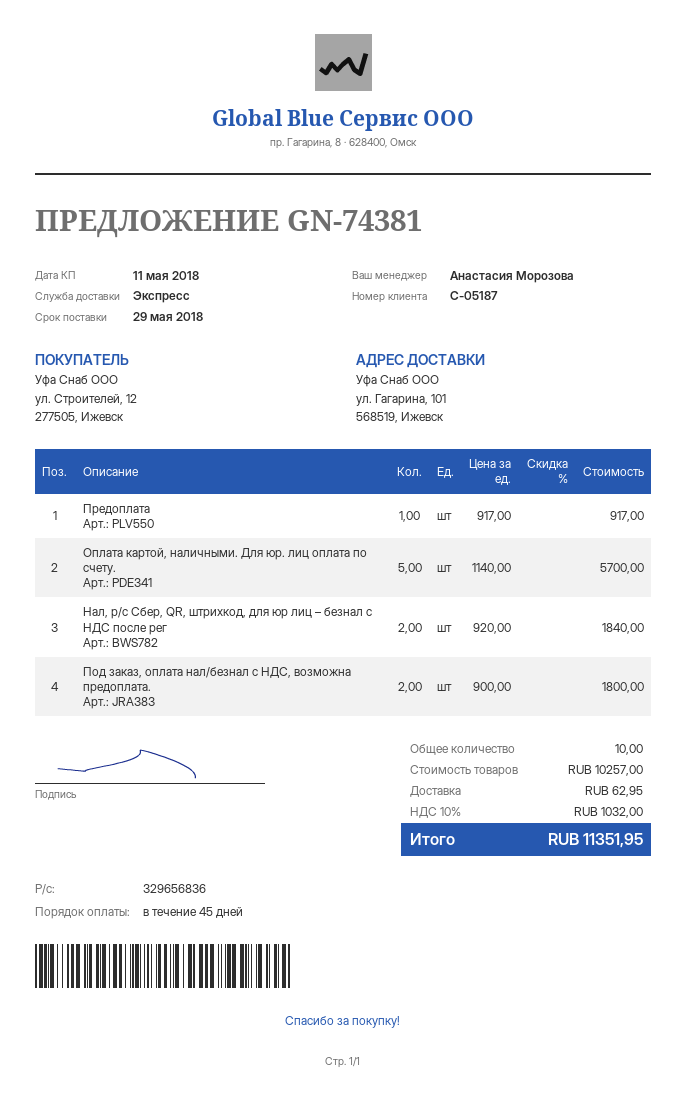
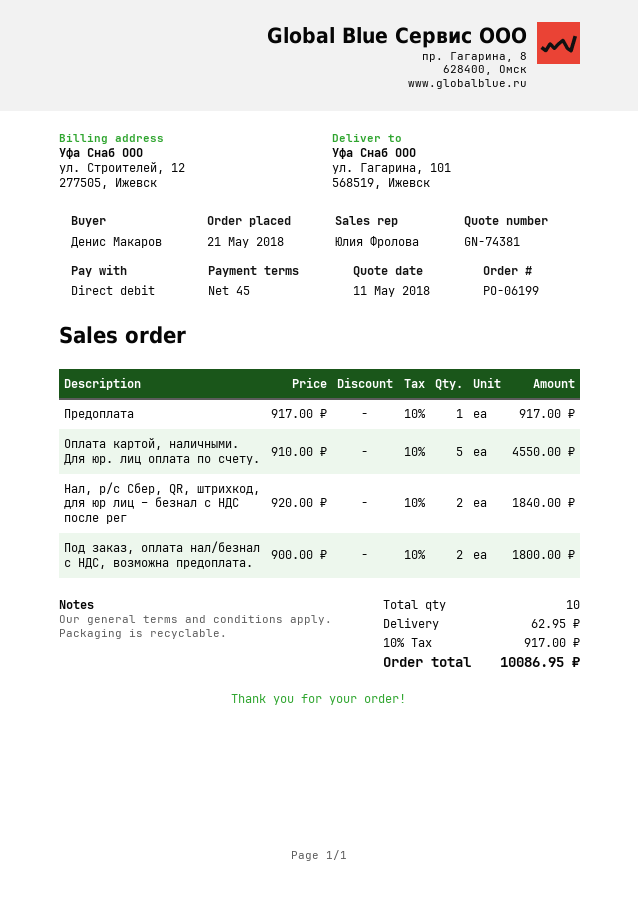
sales rep: Анастасия Морозова -> Юлия Фролова
Оплата картой, наличными. Для юр. лиц оплата по счету.: 5 x 1140.00 = 5700.00 -> 5 x 910.00 = 4550.00
tax: 10% = 1032.00 -> 10% = 917.00
total: 11351.95 -> 10086.95

